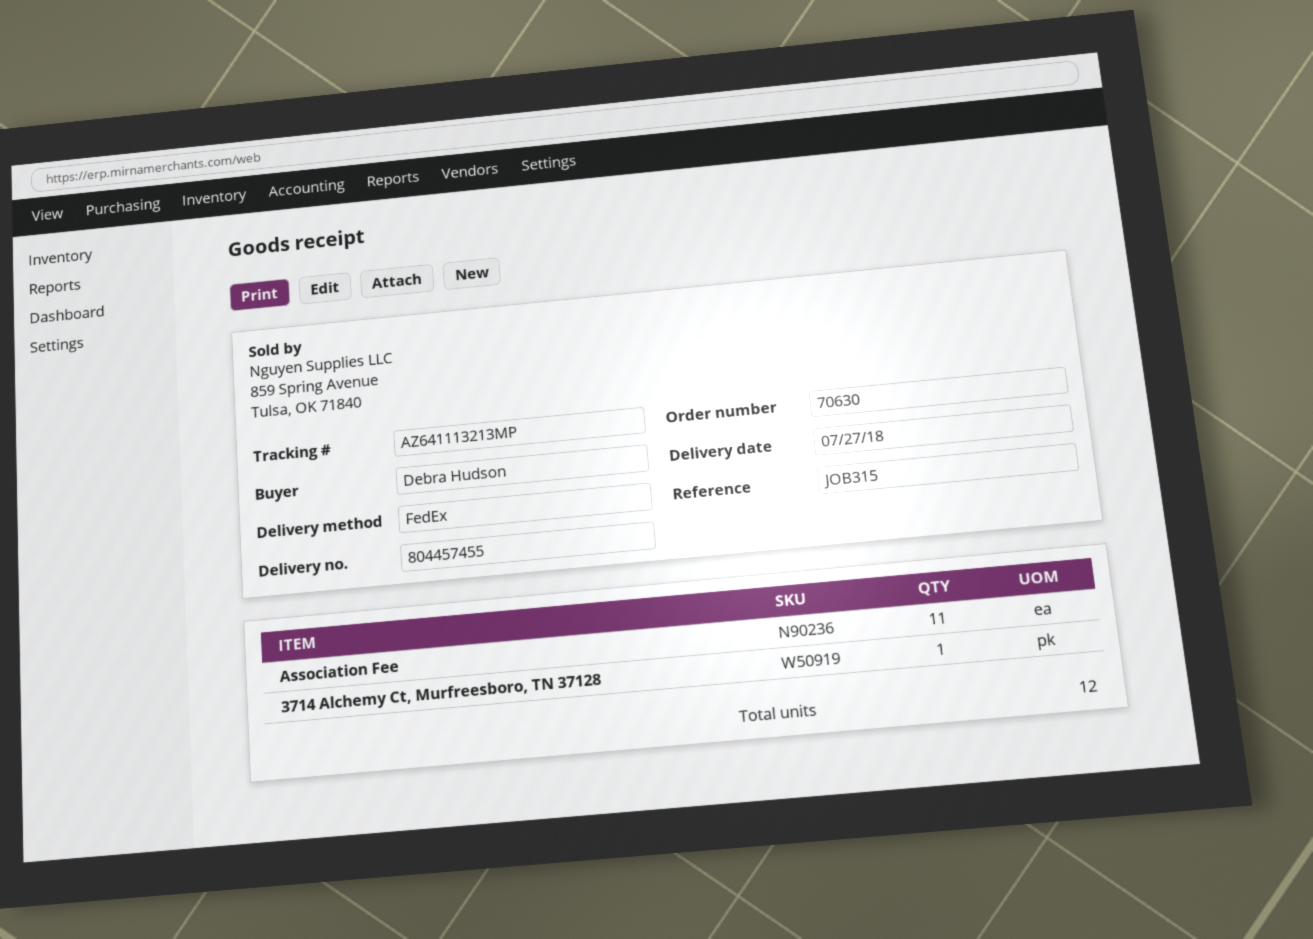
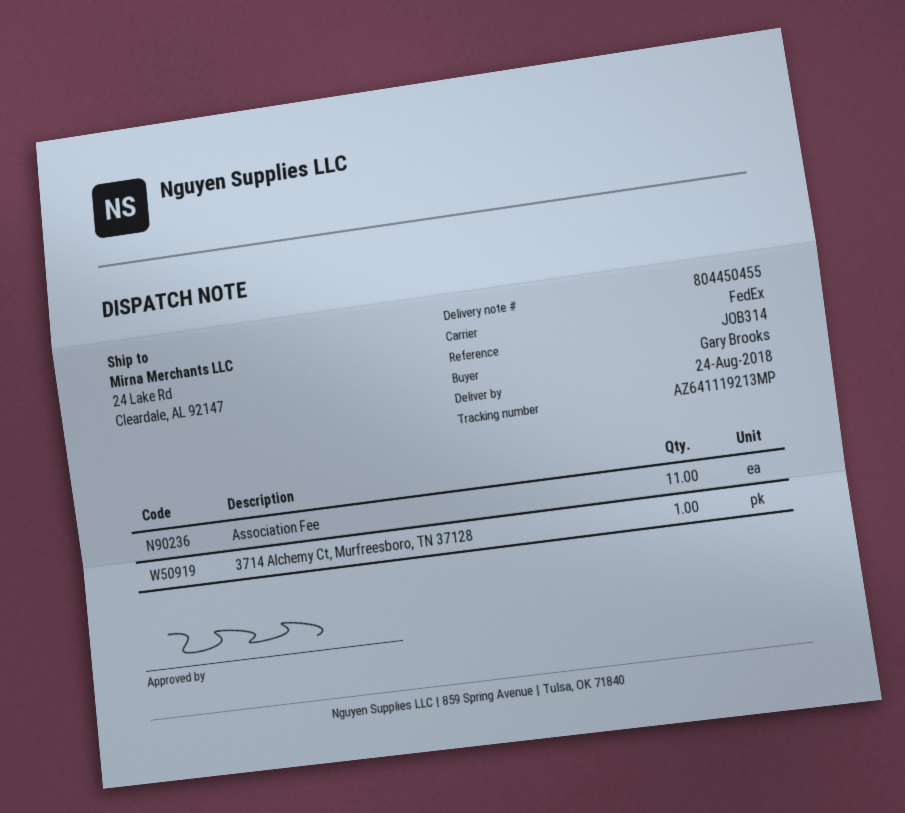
delivery note number: 804457455 -> 804450455
delivery date: 2018-07-27 -> 2018-08-24
reference: JOB315 -> JOB314
ordered by: Debra Hudson -> Gary Brooks
tracking number: AZ641113213MP -> AZ641119213MP

